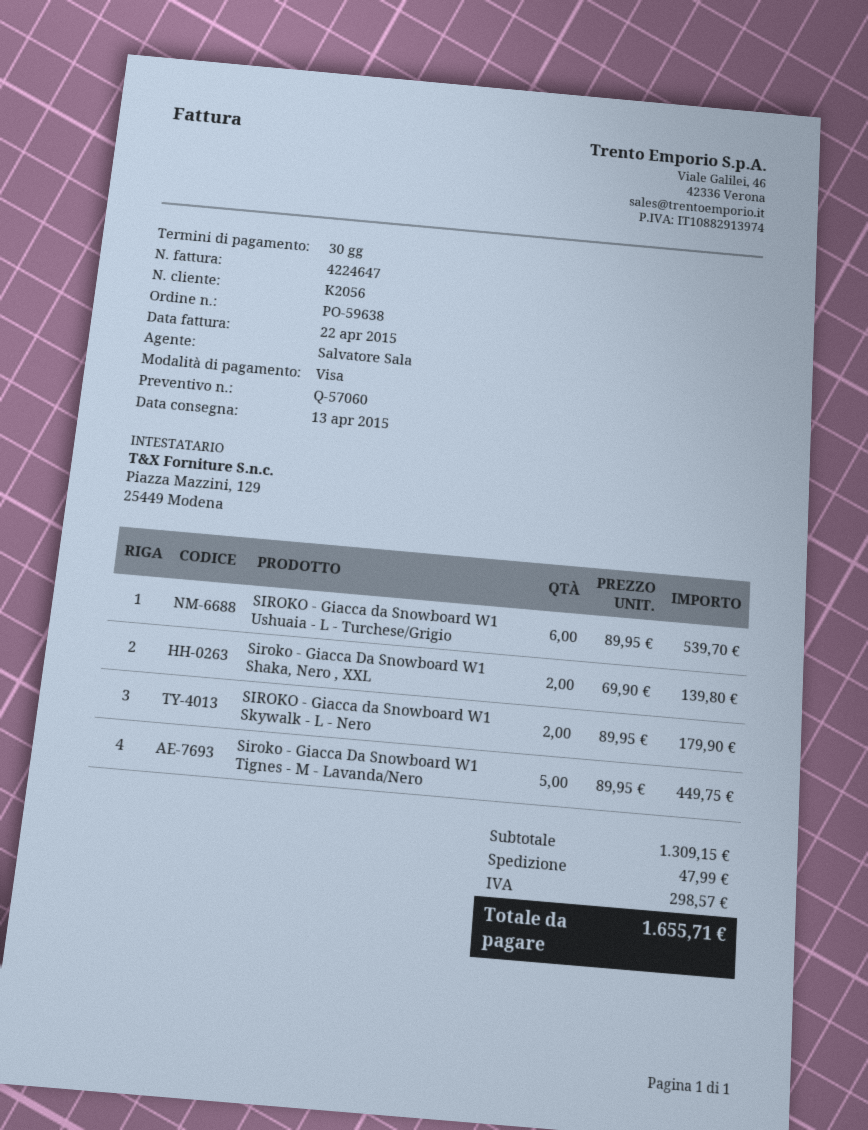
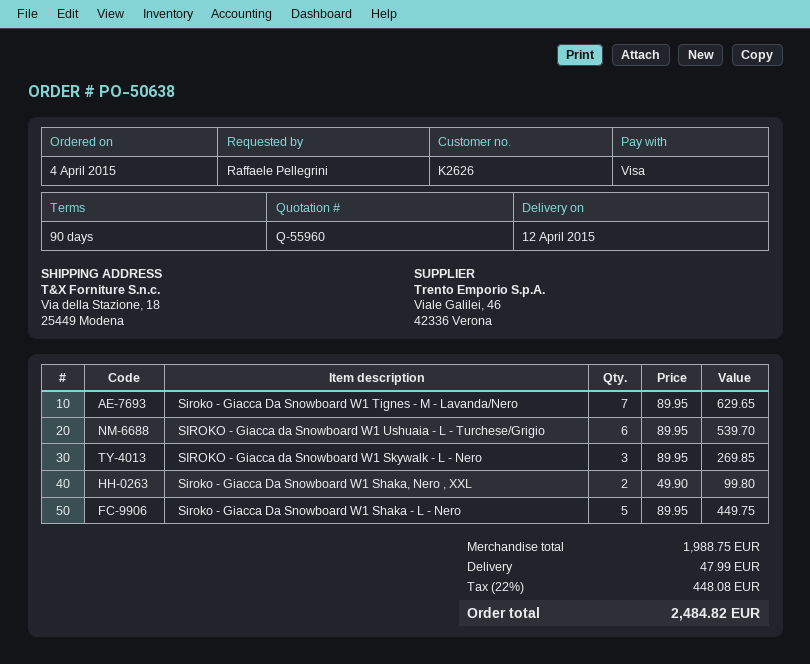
quote number: Q-57060 -> Q-55960
order number: PO-59638 -> PO-50638
delivery date: 2015-04-13 -> 2015-04-12
payment terms: 30 days -> 90 days
customer number: K2056 -> K2626
Siroko - Giacca Da Snowboard W1 Shaka, Nero , XXL: 2 x 69.90 = 139.80 -> 2 x 49.90 = 99.80
SIROKO - Giacca da Snowboard W1 Skywalk - L - Nero: 2 x 89.95 = 179.90 -> 3 x 89.95 = 269.85
Siroko - Giacca Da Snowboard W1 Tignes - M - Lavanda/Nero: 5 x 89.95 = 449.75 -> 7 x 89.95 = 629.65
Siroko - Giacca Da Snowboard W1 Shaka - L - Nero: none -> 5 x 89.95 = 449.75
subtotal: 1309.15 -> 1988.75
tax: 298.57 -> 448.08
total: 1655.71 -> 2484.82

